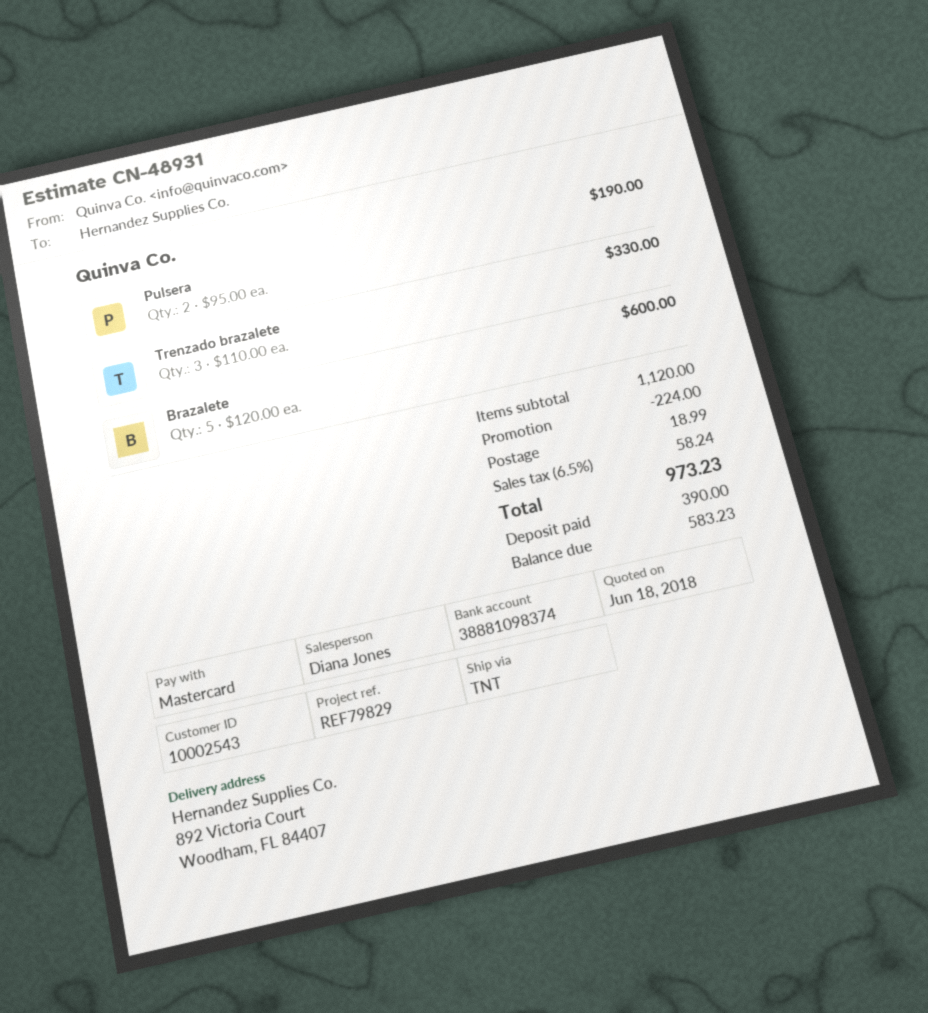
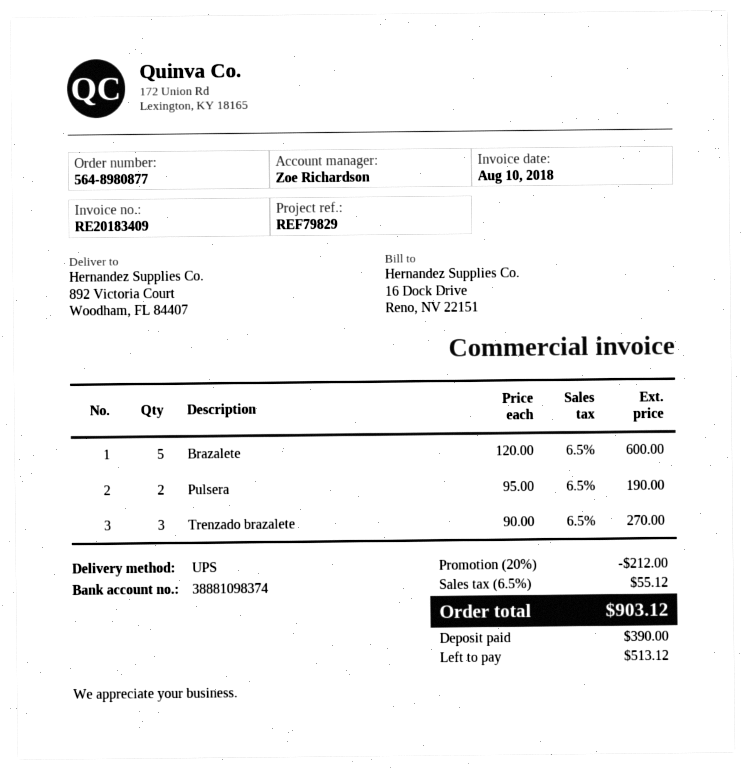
sales rep: Diana Jones -> Zoe Richardson
shipping method: TNT -> UPS
Trenzado brazalete: 3 x 110.00 = 330.00 -> 3 x 90.00 = 270.00
discount: 224.00 -> 212.00
shipping: 18.99 -> none
tax: 6.5% = 58.24 -> 6.5% = 55.12
total: 973.23 -> 903.12
balance: 583.23 -> 513.12

